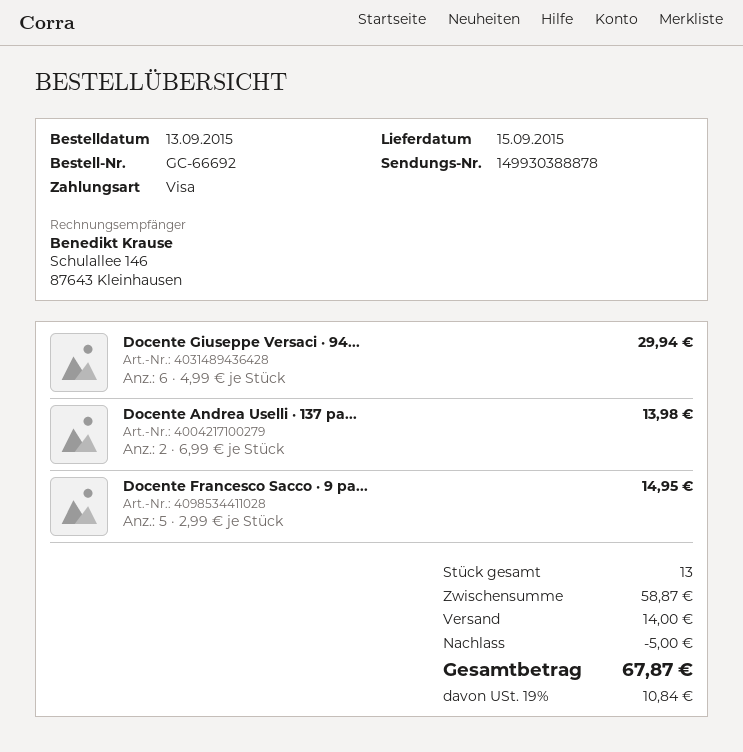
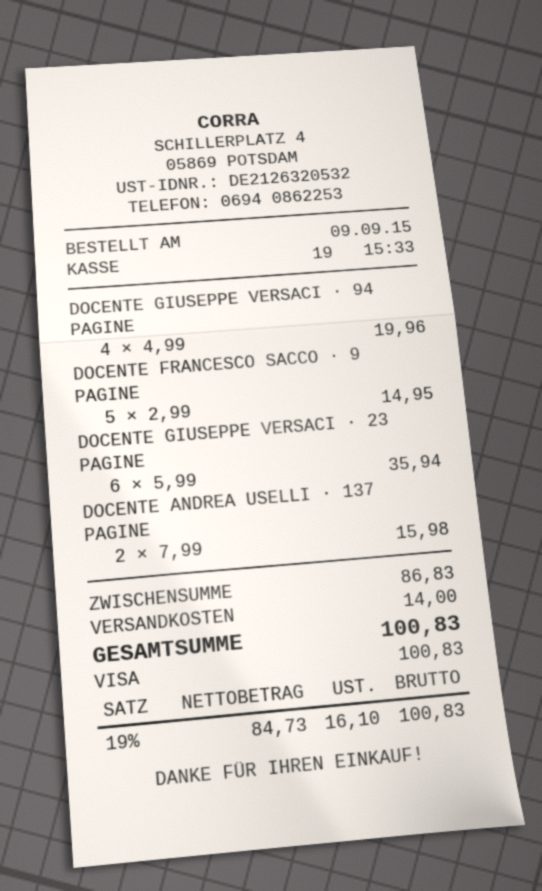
order date: 2015-09-13 -> 2015-09-09
Docente Giuseppe Versaci · 94...: 6 x 4.99 = 29.94 -> 4 x 4.99 = 19.96
Docente Andrea Uselli · 137 pa...: 2 x 6.99 = 13.98 -> 2 x 7.99 = 15.98
DOCENTE GIUSEPPE VERSACI · 23 PAGINE: none -> 6 x 5.99 = 35.94
subtotal: 58.87 -> 86.83
discount: 5.00 -> none
tax: 19% = 10.84 -> 19% = 16.10
total: 67.87 -> 100.83

